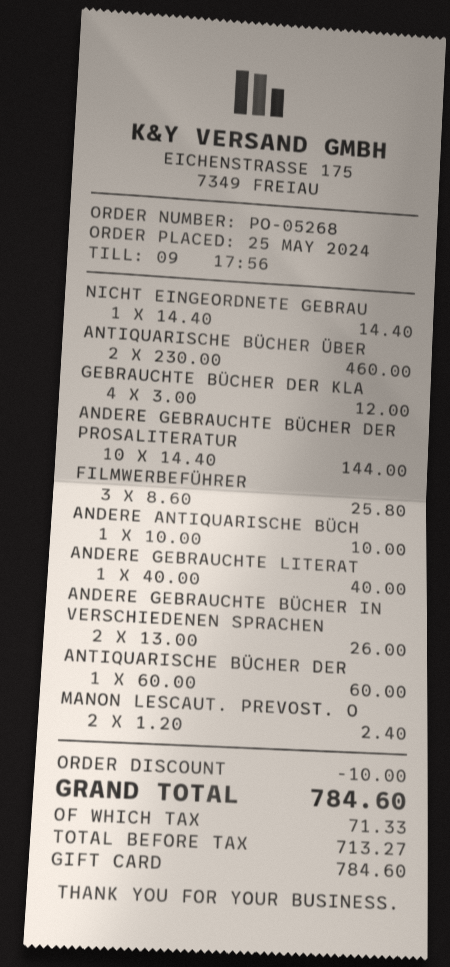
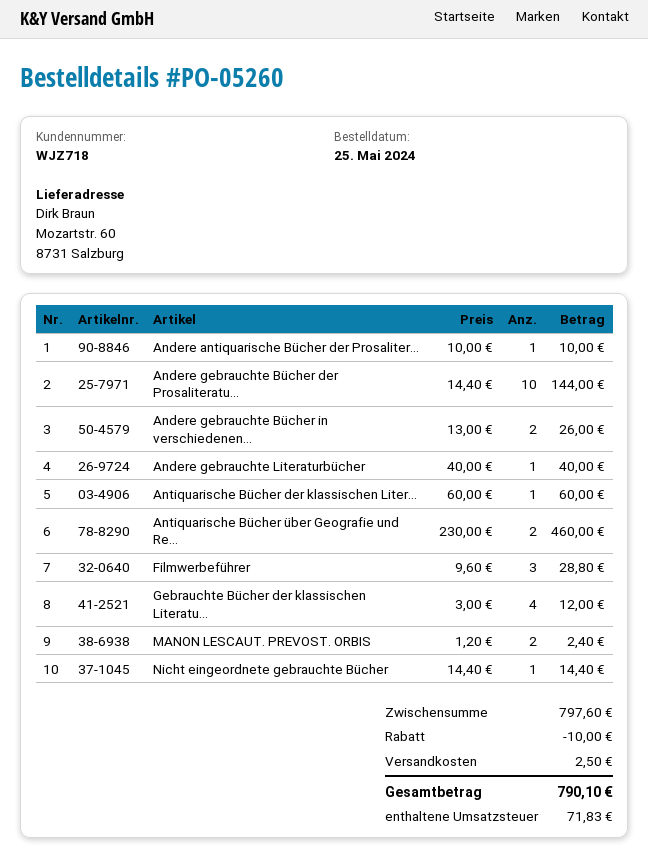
order number: PO-05268 -> PO-05260
FILMWERBEFÜHRER: 3 x 8.60 = 25.80 -> 3 x 9.60 = 28.80
shipping: none -> 2.50
tax: 71.33 -> 71.83
total: 784.60 -> 790.10

